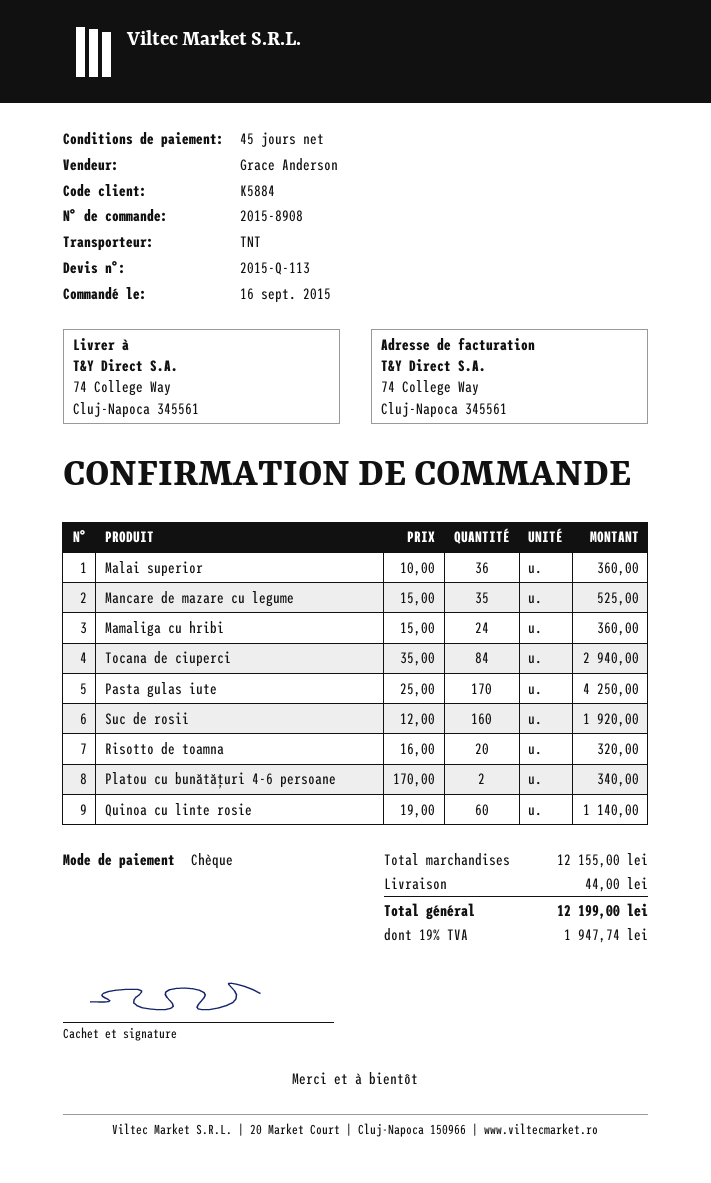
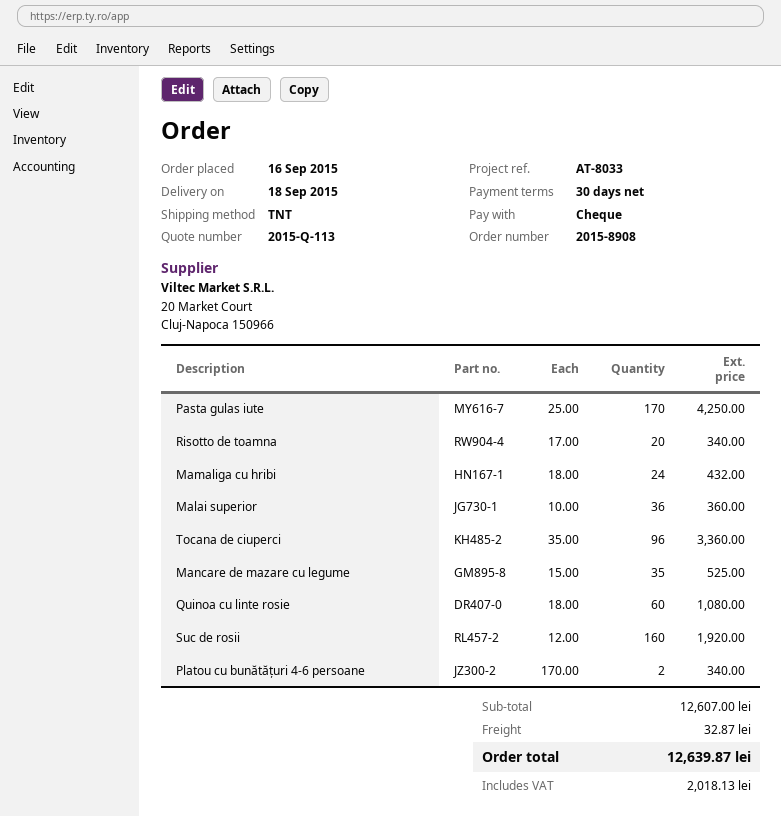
payment terms: 45 days -> 30 days
Mamaliga cu hribi: 24 x 15.00 = 360.00 -> 24 x 18.00 = 432.00
Tocana de ciuperci: 84 x 35.00 = 2940.00 -> 96 x 35.00 = 3360.00
Risotto de toamna: 20 x 16.00 = 320.00 -> 20 x 17.00 = 340.00
Quinoa cu linte rosie: 60 x 19.00 = 1140.00 -> 60 x 18.00 = 1080.00
subtotal: 12155.00 -> 12607.00
shipping: 44.00 -> 32.87
tax: 1947.74 -> 2018.13
total: 12199.00 -> 12639.87

